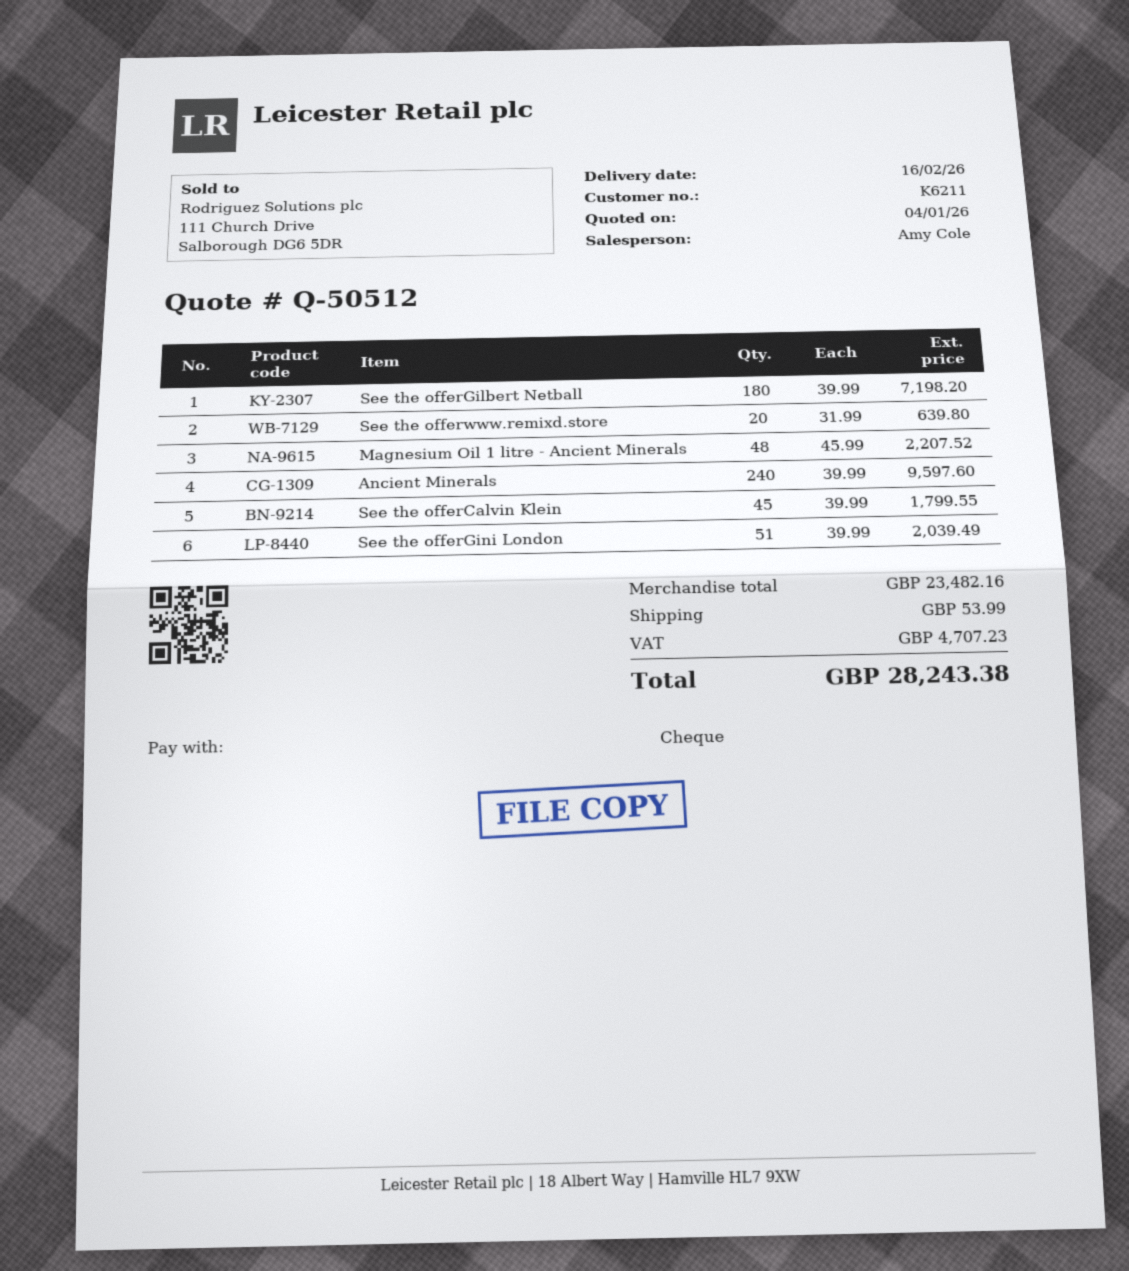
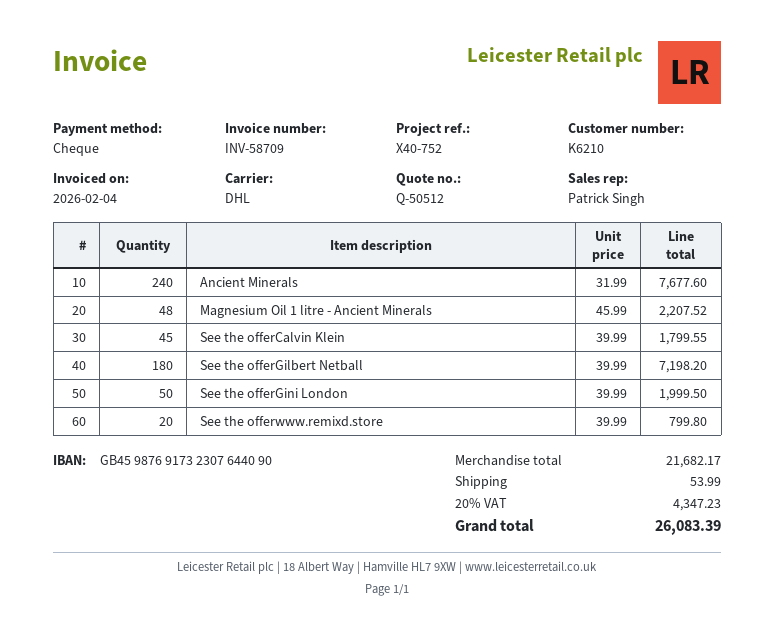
customer number: K6211 -> K6210
sales rep: Amy Cole -> Patrick Singh
See the offerwww.remixd.store: 20 x 31.99 = 639.80 -> 20 x 39.99 = 799.80
Ancient Minerals: 240 x 39.99 = 9597.60 -> 240 x 31.99 = 7677.60
See the offerGini London: 51 x 39.99 = 2039.49 -> 50 x 39.99 = 1999.50
subtotal: 23482.16 -> 21682.17
tax: 4707.23 -> 4347.23
total: 28243.38 -> 26083.39

